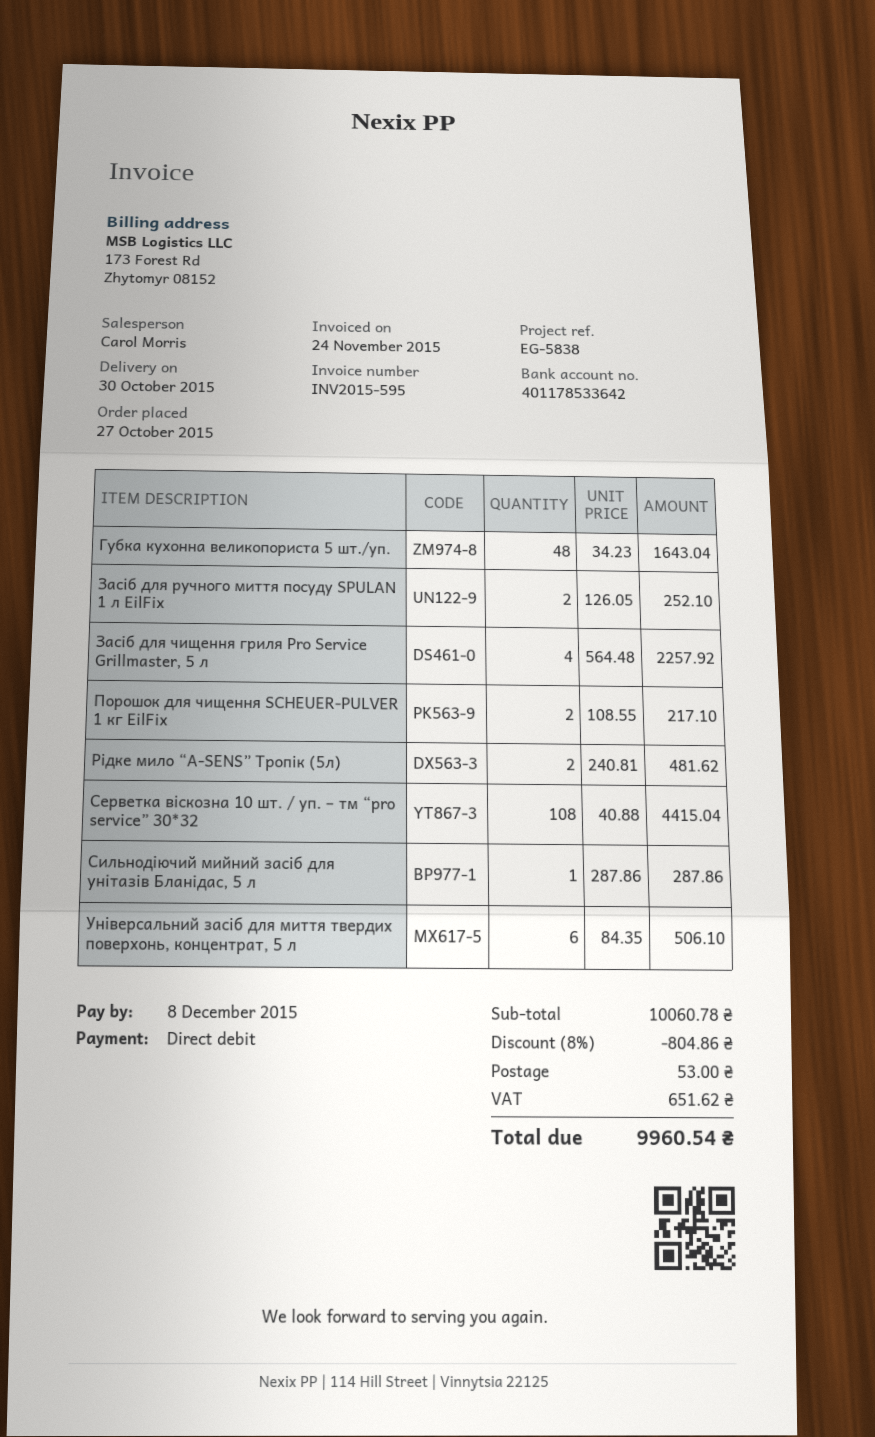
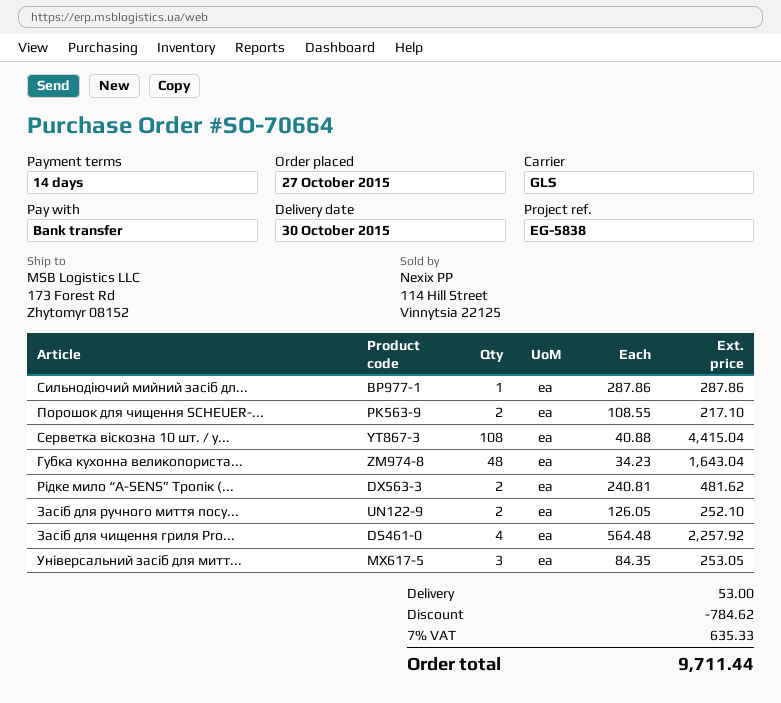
payment method: direct debit -> bank transfer
Універсальний засіб для миття твердих поверхонь, концентрат, 5 л: 6 x 84.35 = 506.10 -> 3 x 84.35 = 253.05
discount: 804.86 -> 784.62
tax: 651.62 -> 635.33
total: 9960.54 -> 9711.44

